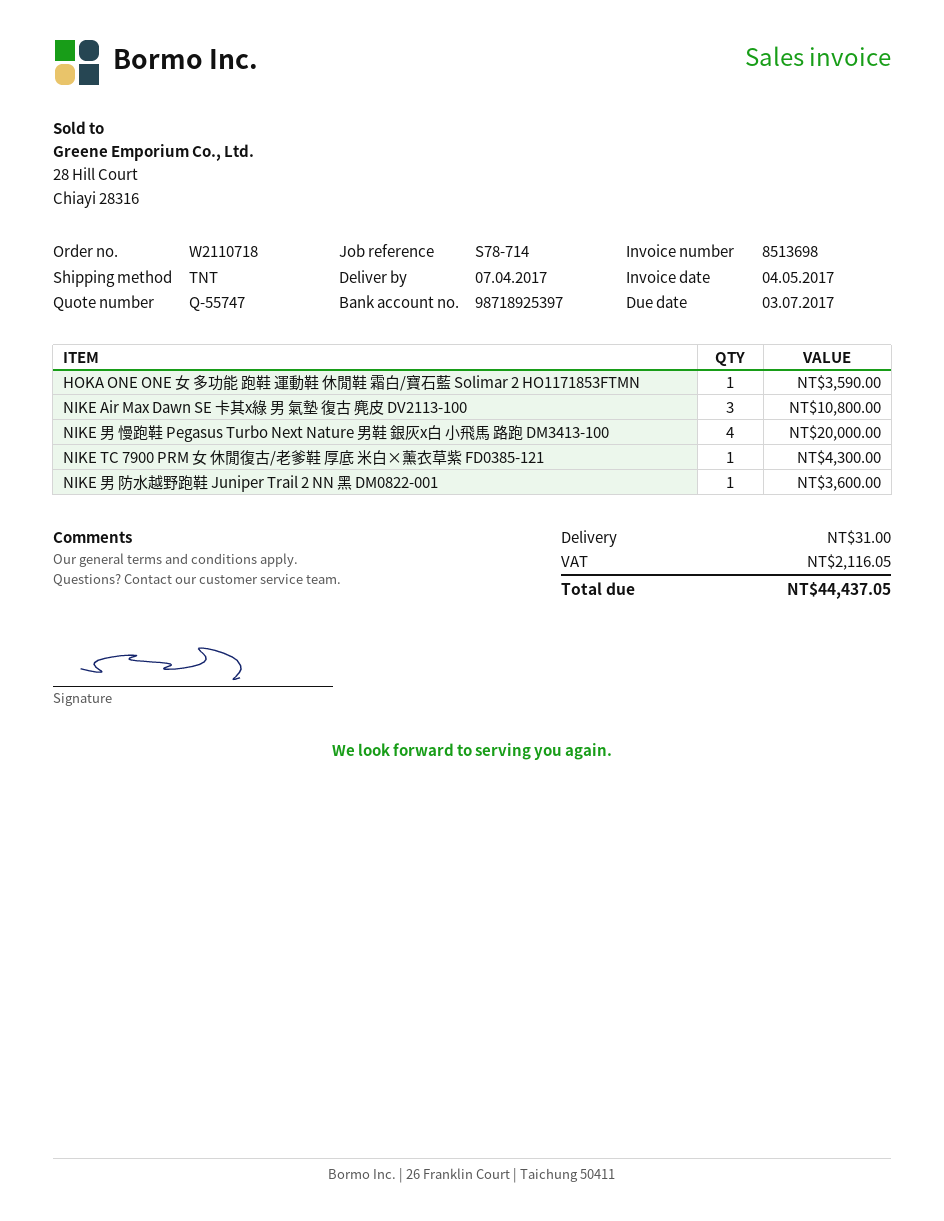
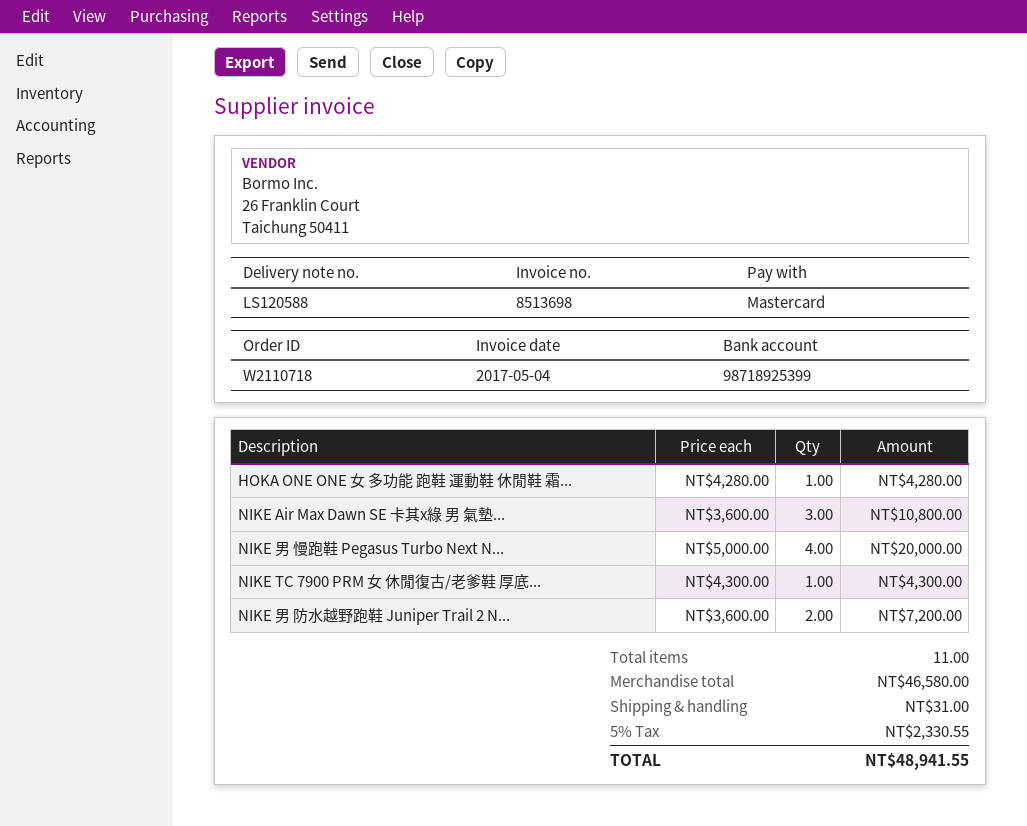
bank account: 98718925397 -> 98718925399
HOKA ONE ONE 女 多功能 跑鞋 運動鞋 休閒鞋 霜白/寶石藍 Solimar 2 HO1171853FTMN: 1 for 3590.00 -> 1 for 4280.00
NIKE 男 防水越野跑鞋 Juniper Trail 2 NN 黑 DM0822-001: 1 for 3600.00 -> 2 for 7200.00
tax: 2116.05 -> 2330.55
total: 44437.05 -> 48941.55

